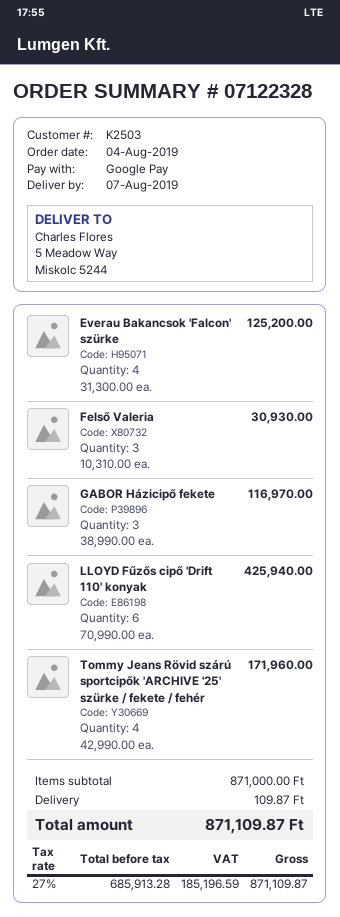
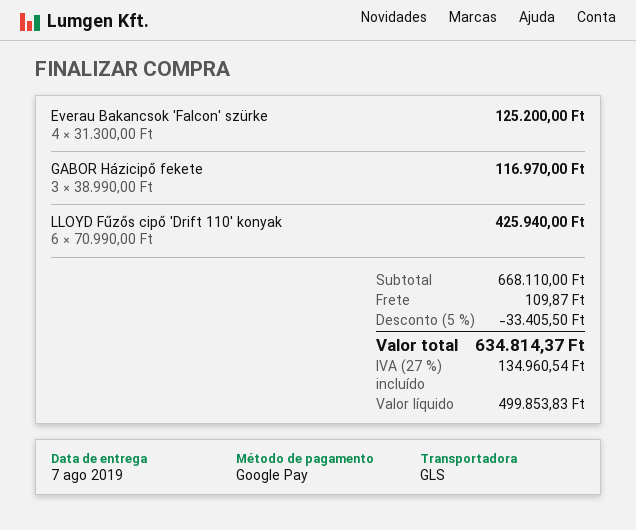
Felső Valeria: 3 x 10310.00 = 30930.00 -> none
Tommy Jeans Rövid szárú sportcipők 'ARCHIVE '25' szürke / fekete / fehér: 4 x 42990.00 = 171960.00 -> none
subtotal: 871000.00 -> 668110.00
discount: none -> 5% = 33405.50
net: 685913.28 -> 499853.83
tax: 27% = 185196.59 -> 27% = 134960.54
total: 871109.87 -> 634814.37

